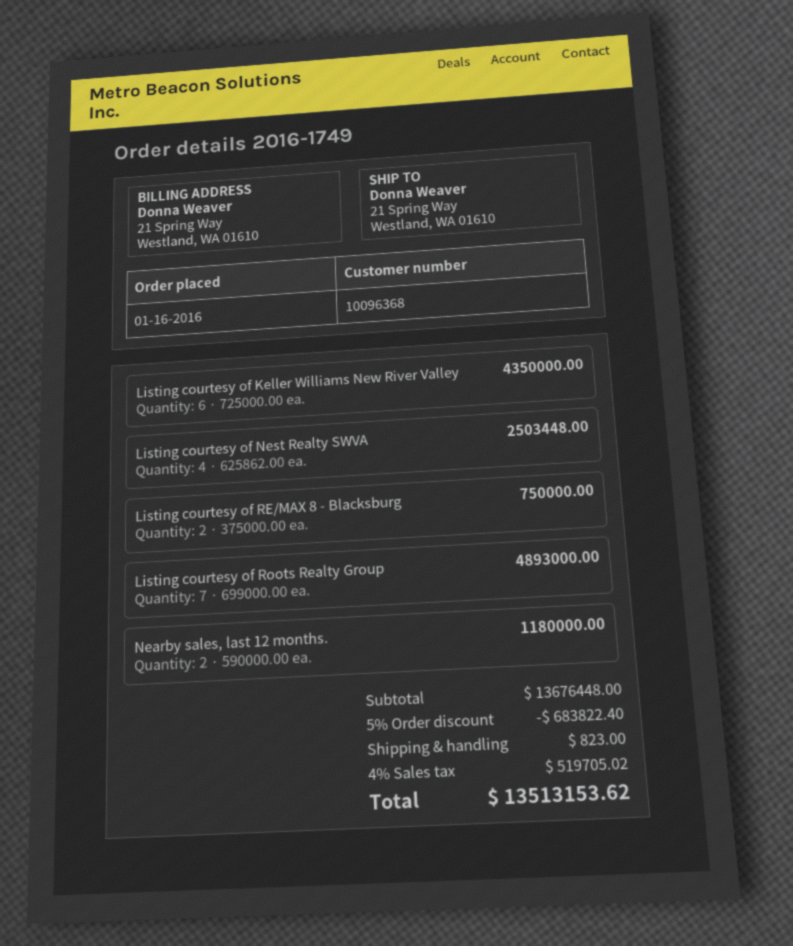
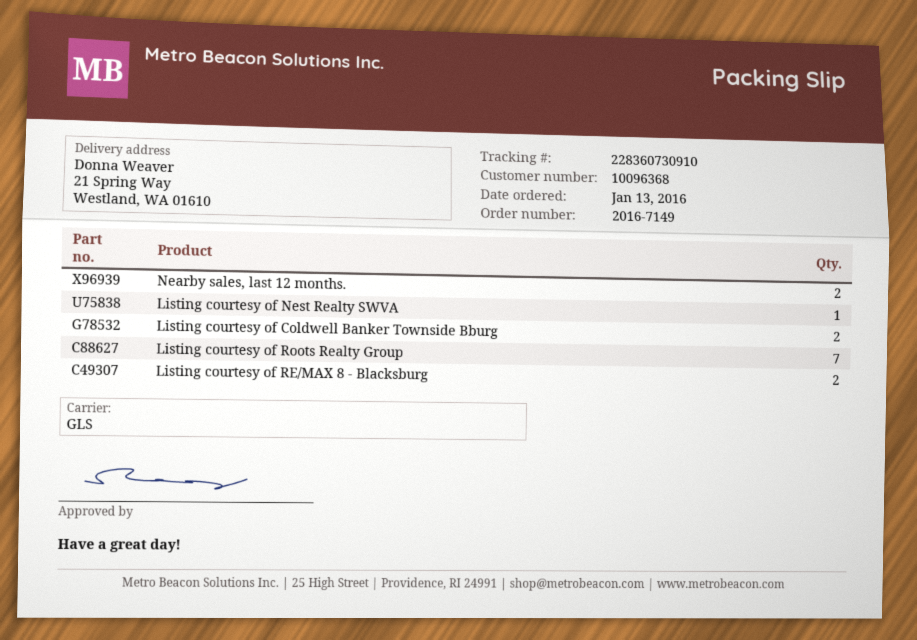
order number: 2016-1749 -> 2016-7149
order date: 2016-01-16 -> 2016-01-13
Listing courtesy of Keller Williams New River Valley: 6 -> none
Listing courtesy of Nest Realty SWVA: 4 -> 1
Listing courtesy of Coldwell Banker Townside Bburg: none -> 2

